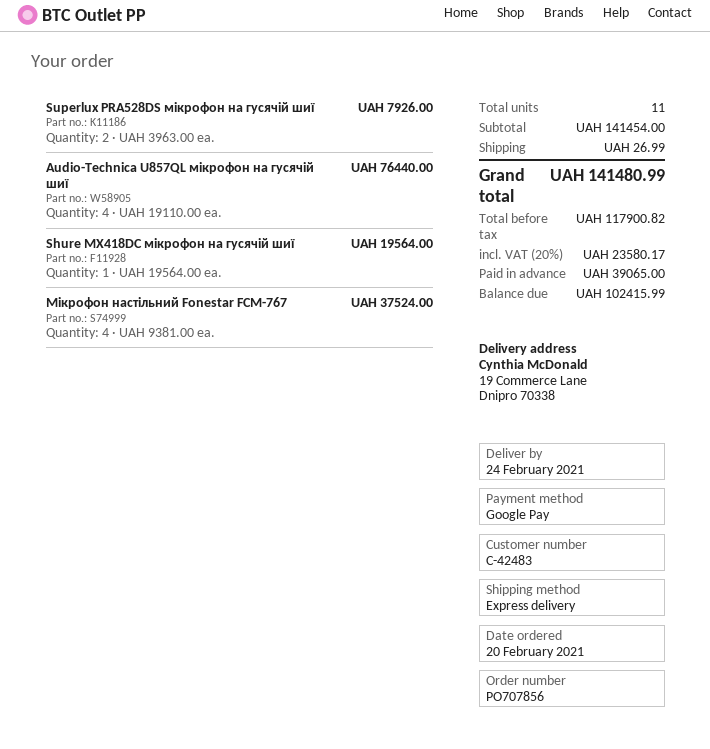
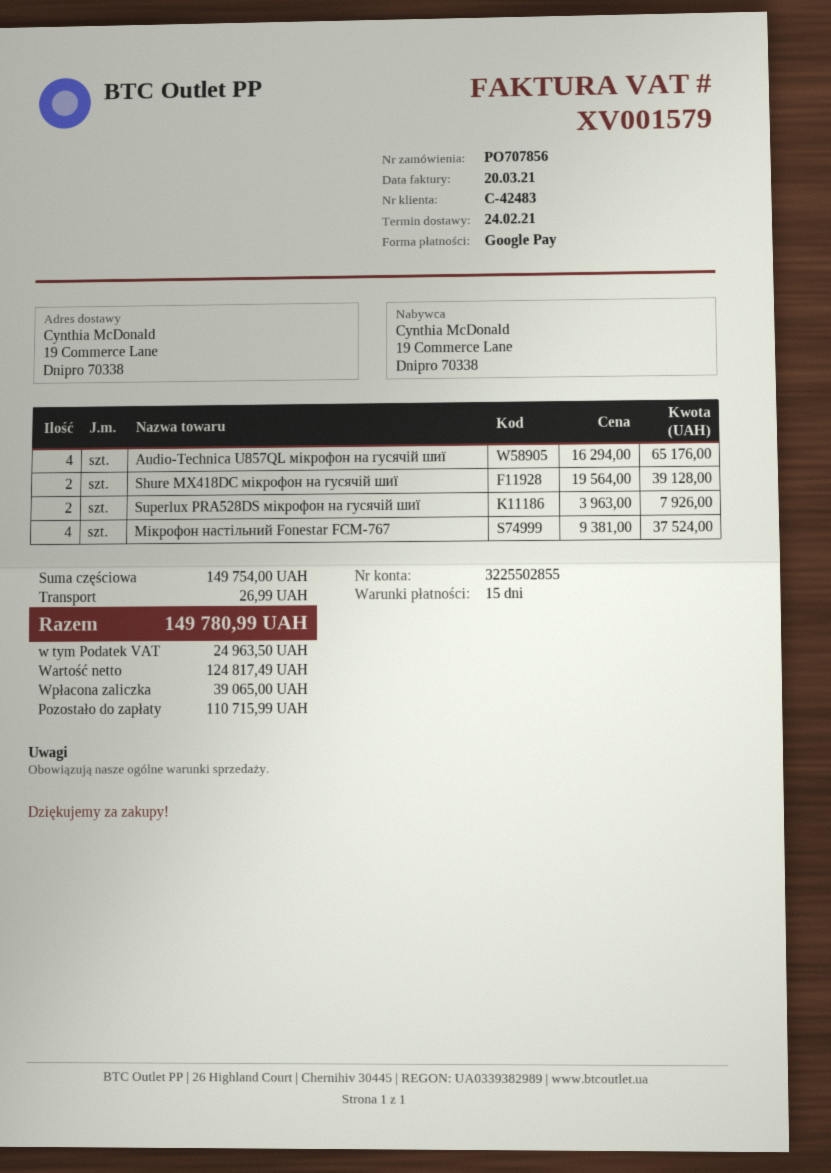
Audio-Technica U857QL мікрофон на гусячій шиї: 4 x 19110.00 = 76440.00 -> 4 x 16294.00 = 65176.00
Shure MX418DC мікрофон на гусячій шиї: 1 x 19564.00 = 19564.00 -> 2 x 19564.00 = 39128.00
subtotal: 141454.00 -> 149754.00
net: 117900.82 -> 124817.49
tax: 23580.17 -> 24963.50
total: 141480.99 -> 149780.99
balance: 102415.99 -> 110715.99

